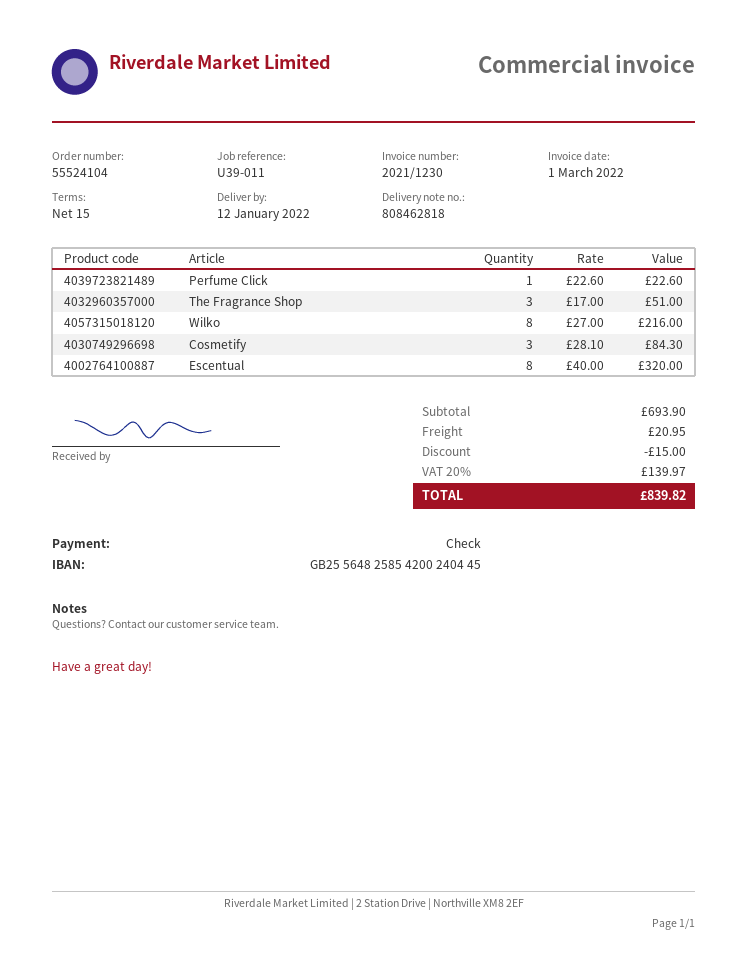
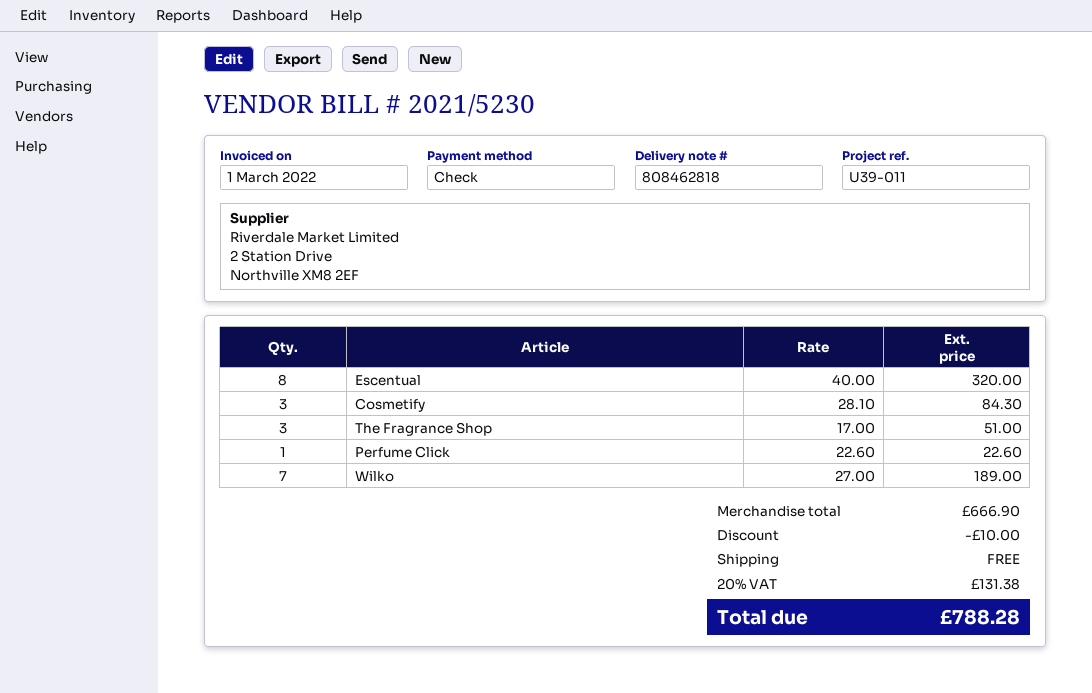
invoice number: 2021/1230 -> 2021/5230
Wilko: 8 x 27.00 = 216.00 -> 7 x 27.00 = 189.00
subtotal: 693.90 -> 666.90
discount: 15.00 -> 10.00
shipping: 20.95 -> 0.00
tax: 20% = 139.97 -> 20% = 131.38
total: 839.82 -> 788.28

